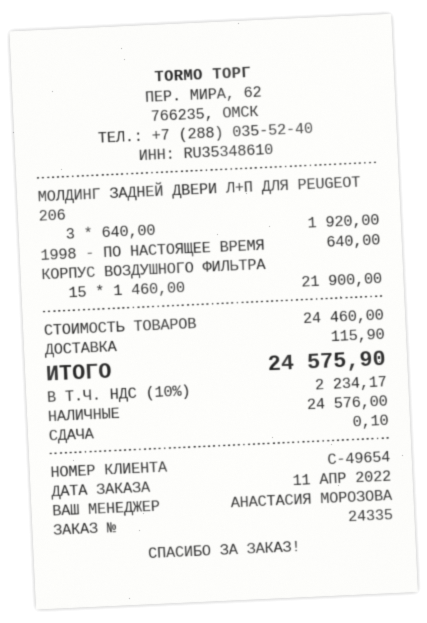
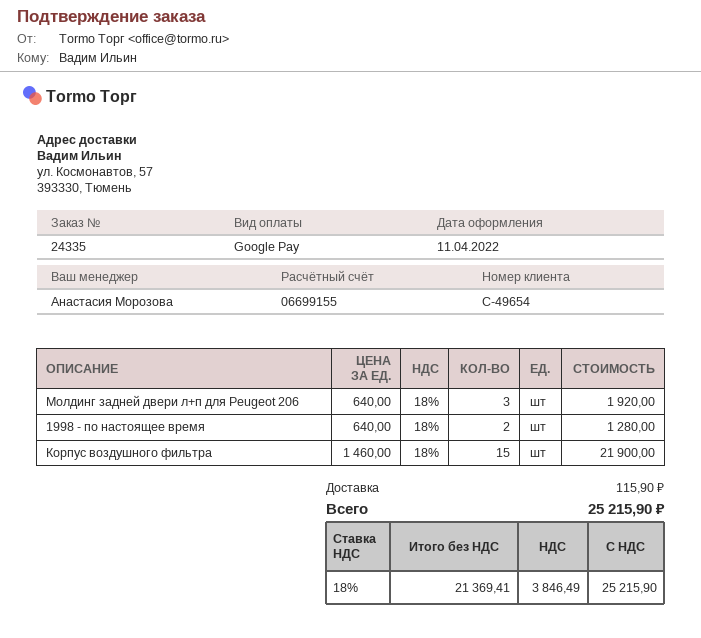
payment method: cash -> Google Pay
1998 - ПО НАСТОЯЩЕЕ ВРЕМЯ: 1 x 640.00 = 640.00 -> 2 x 640.00 = 1280.00
tax: 10% = 2234.17 -> 18% = 3846.49
total: 24575.90 -> 25215.90

